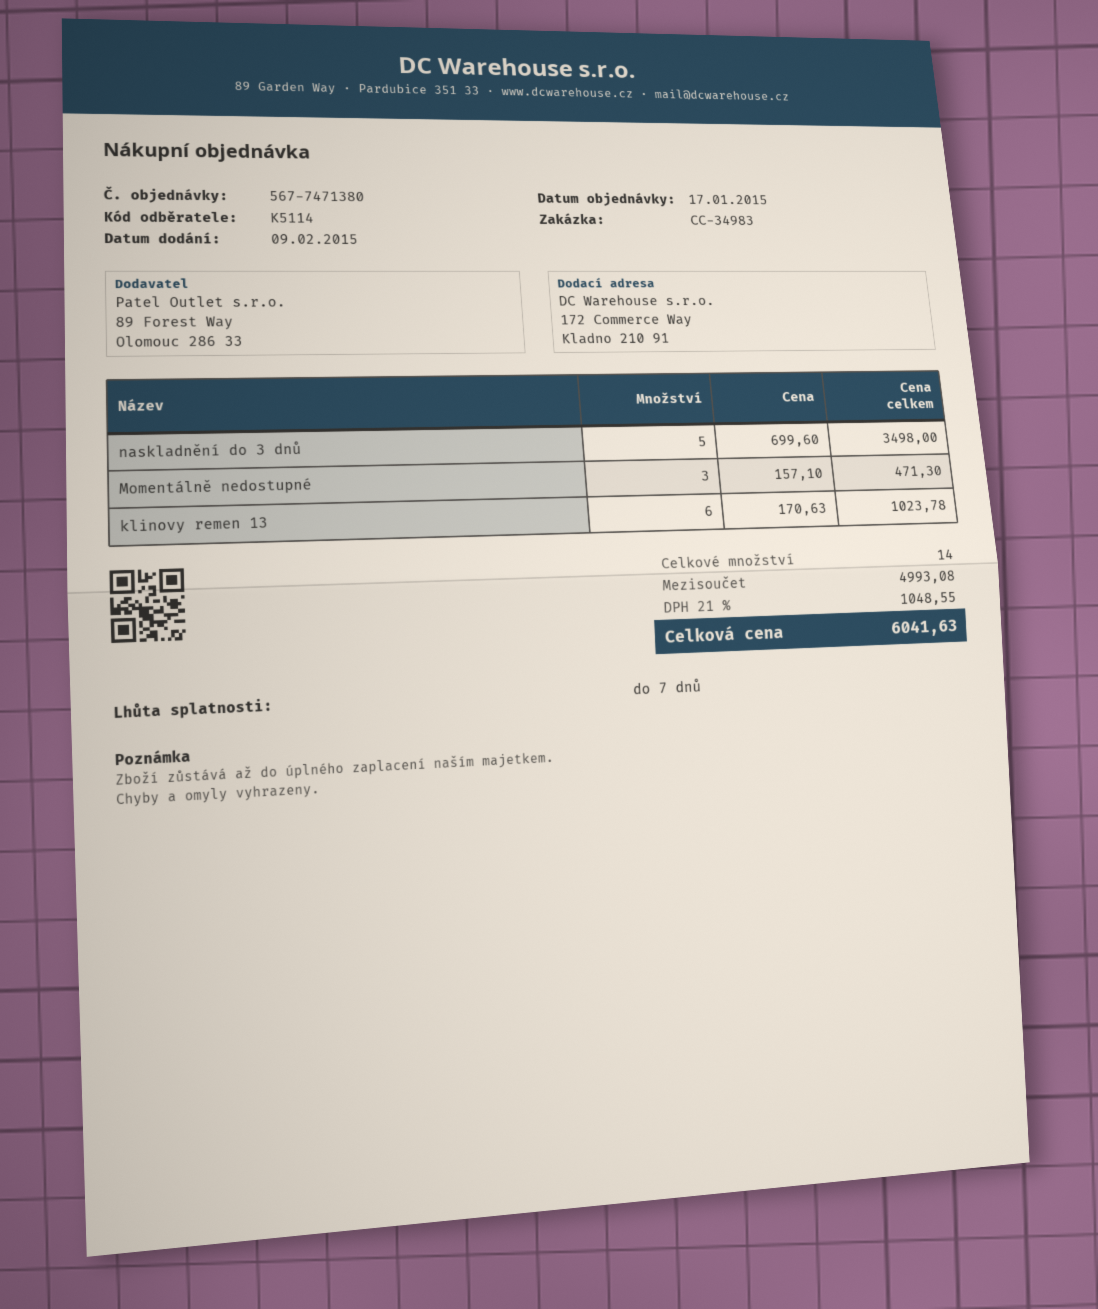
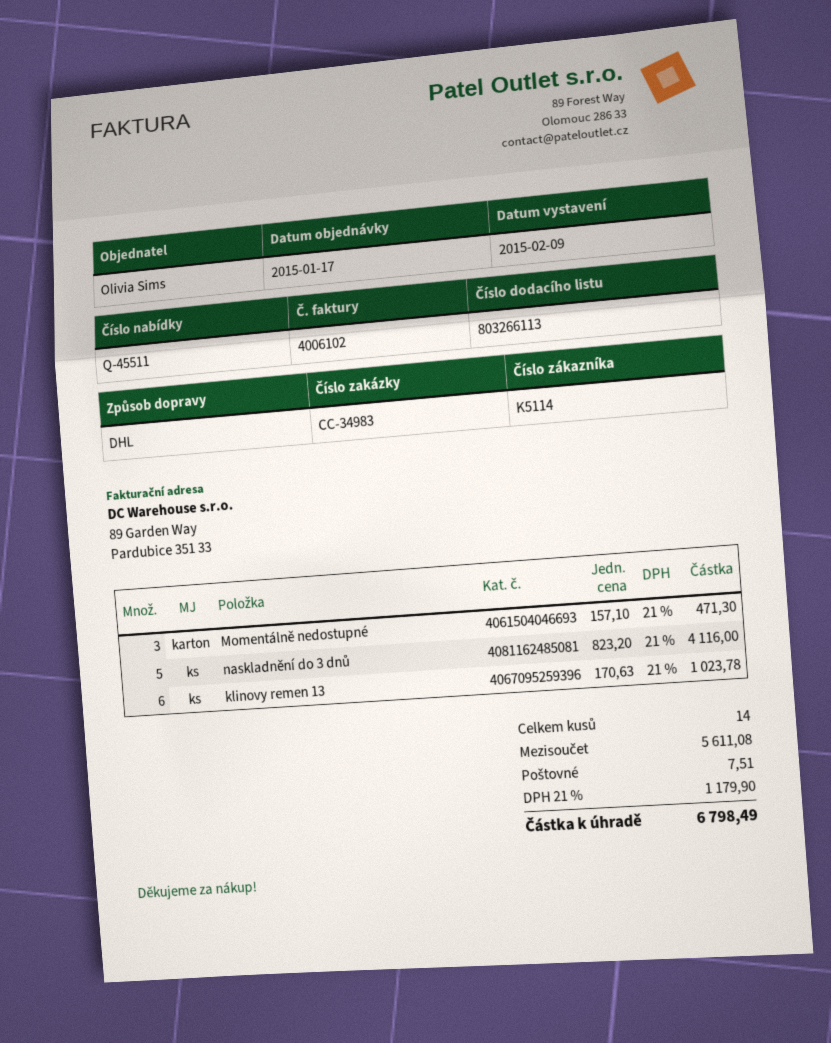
naskladnění do 3 dnů: 5 x 699.60 = 3498.00 -> 5 x 823.20 = 4116.00
subtotal: 4993.08 -> 5611.08
shipping: none -> 7.51
tax: 21% = 1048.55 -> 21% = 1179.90
total: 6041.63 -> 6798.49

